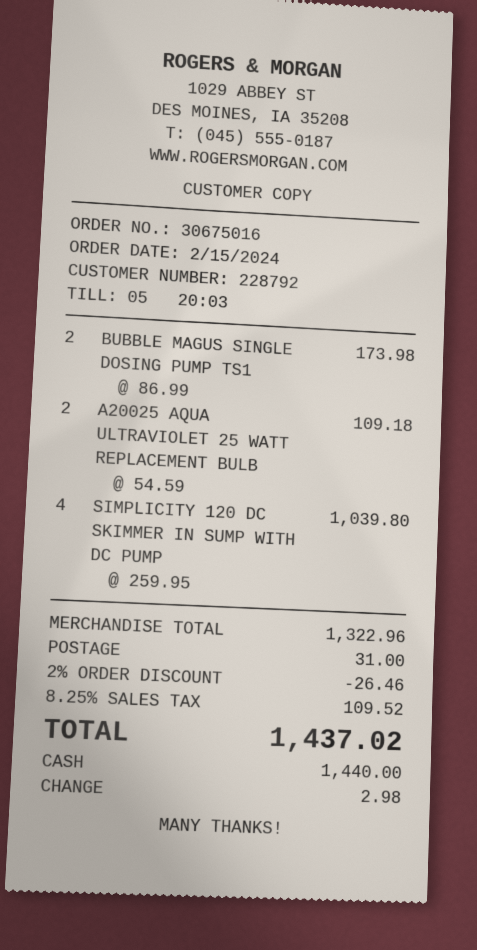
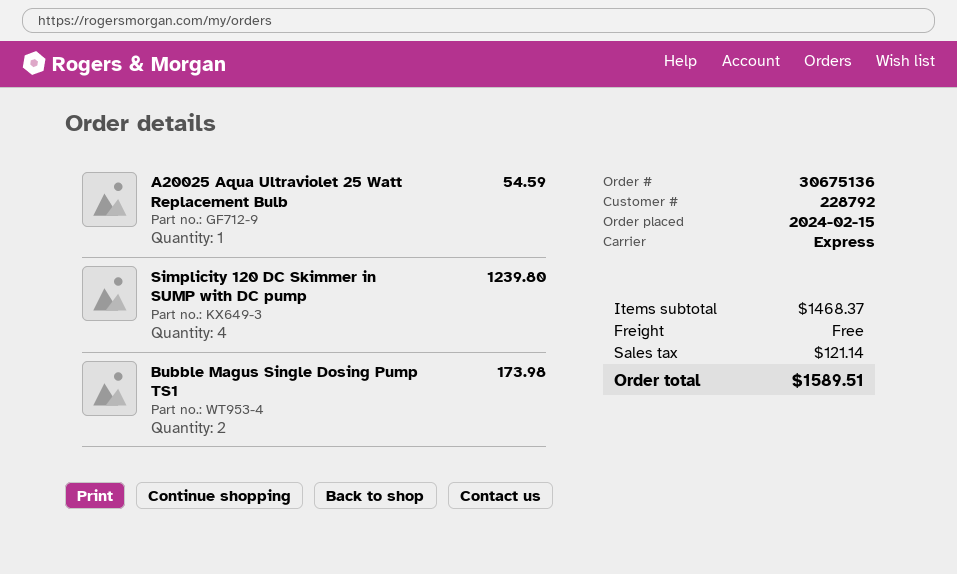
order number: 30675016 -> 30675136
A20025 AQUA ULTRAVIOLET 25 WATT REPLACEMENT BULB: 2 for 109.18 -> 1 for 54.59
SIMPLICITY 120 DC SKIMMER IN SUMP WITH DC PUMP: 4 for 1039.80 -> 4 for 1239.80
subtotal: 1322.96 -> 1468.37
discount: 2% = 26.46 -> none
shipping: 31.00 -> 0.00
tax: 109.52 -> 121.14
total: 1437.02 -> 1589.51

